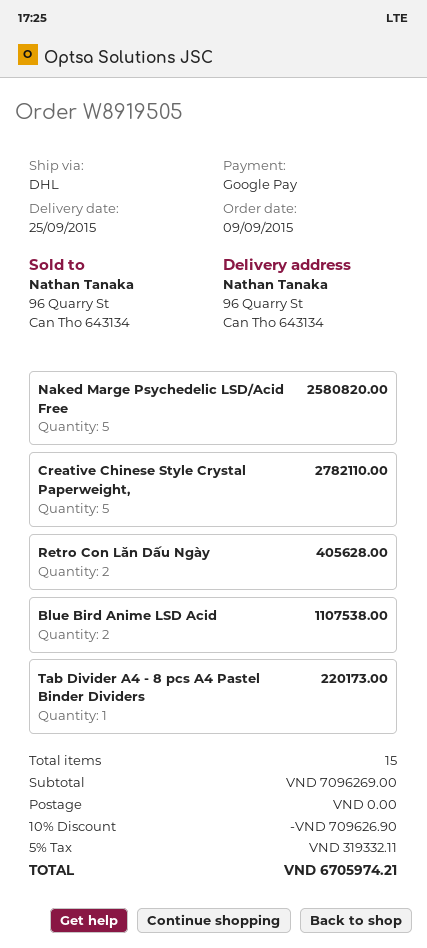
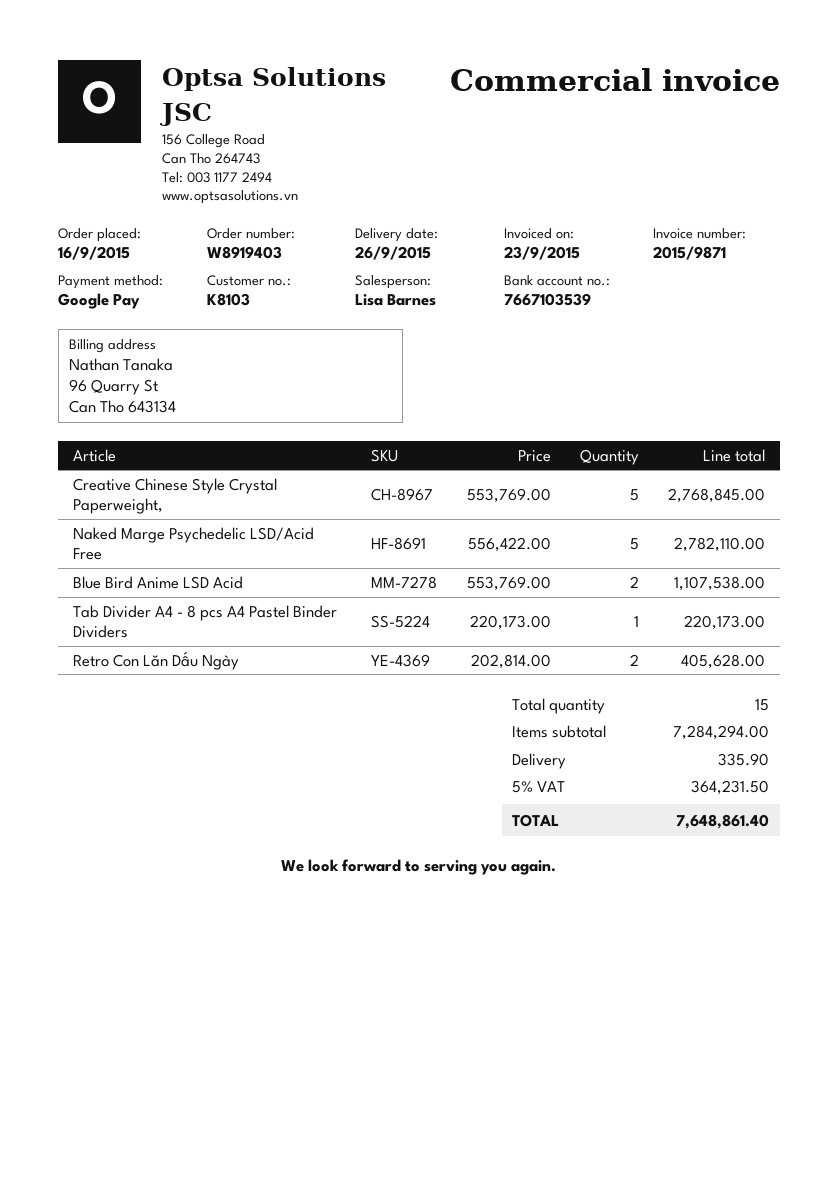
order number: W8919505 -> W8919403
order date: 2015-09-09 -> 2015-09-16
delivery date: 2015-09-25 -> 2015-09-26
Naked Marge Psychedelic LSD/Acid Free: 5 for 2580820.00 -> 5 for 2782110.00
Creative Chinese Style Crystal Paperweight,: 5 for 2782110.00 -> 5 for 2768845.00
subtotal: 7096269.00 -> 7284294.00
discount: 10% = 709626.90 -> none
shipping: 0.00 -> 335.90
tax: 5% = 319332.11 -> 5% = 364231.50
total: 6705974.21 -> 7648861.40

